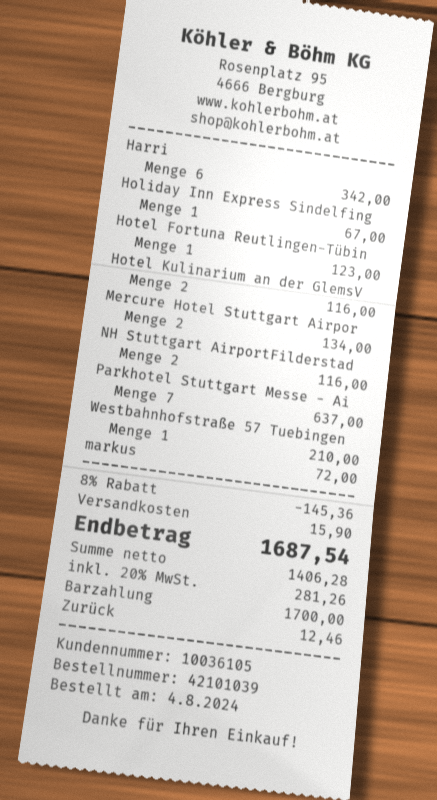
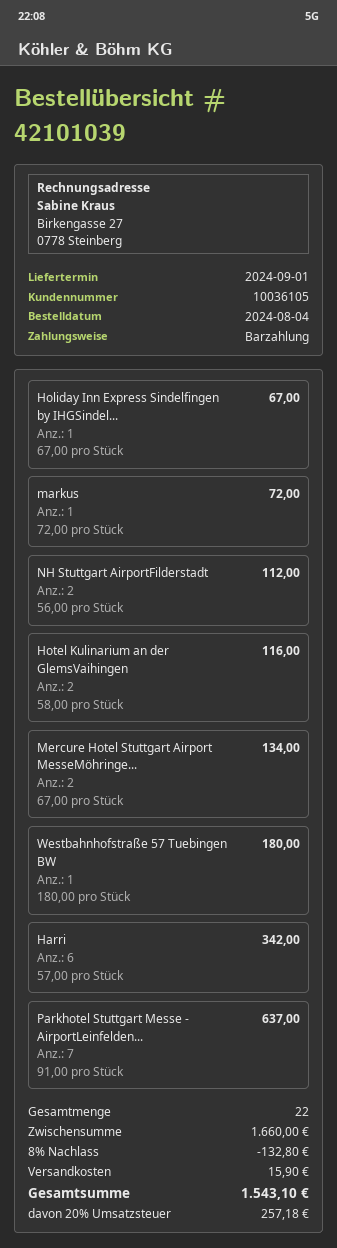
Hotel Fortuna Reutlingen-Tübin: 1 for 123.00 -> none
NH Stuttgart AirportFilderstad: 2 for 116.00 -> 2 for 112.00
Westbahnhofstraße 57 Tuebingen: 1 for 210.00 -> 1 for 180.00
discount: 8% = 145.36 -> 8% = 132.80
tax: 20% = 281.26 -> 20% = 257.18
total: 1687.54 -> 1543.10

